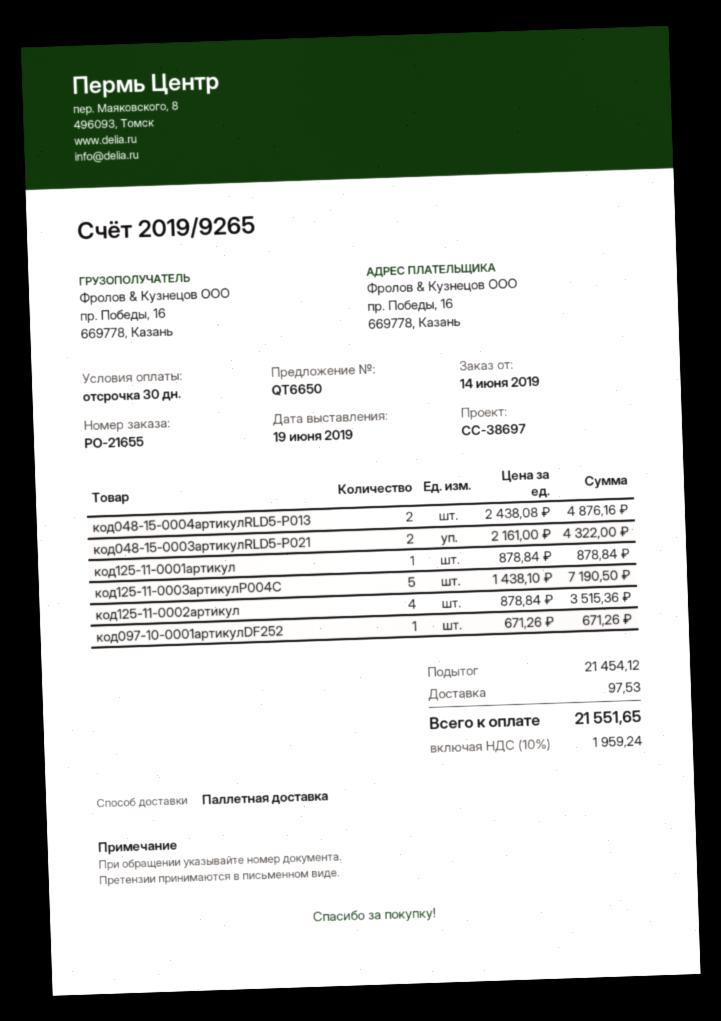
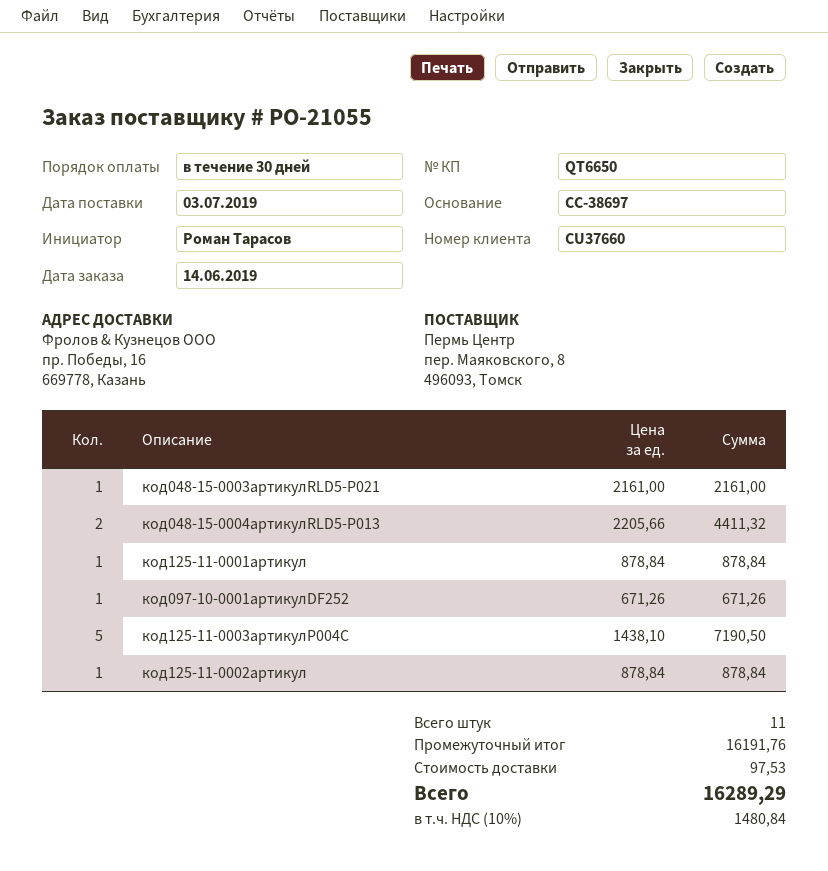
order number: PO-21655 -> PO-21055
код048-15-0004артикулRLD5-P013: 2 x 2438.08 = 4876.16 -> 2 x 2205.66 = 4411.32
код048-15-0003артикулRLD5-P021: 2 x 2161.00 = 4322.00 -> 1 x 2161.00 = 2161.00
код125-11-0002артикул: 4 x 878.84 = 3515.36 -> 1 x 878.84 = 878.84
subtotal: 21454.12 -> 16191.76
tax: 10% = 1959.24 -> 10% = 1480.84
total: 21551.65 -> 16289.29

